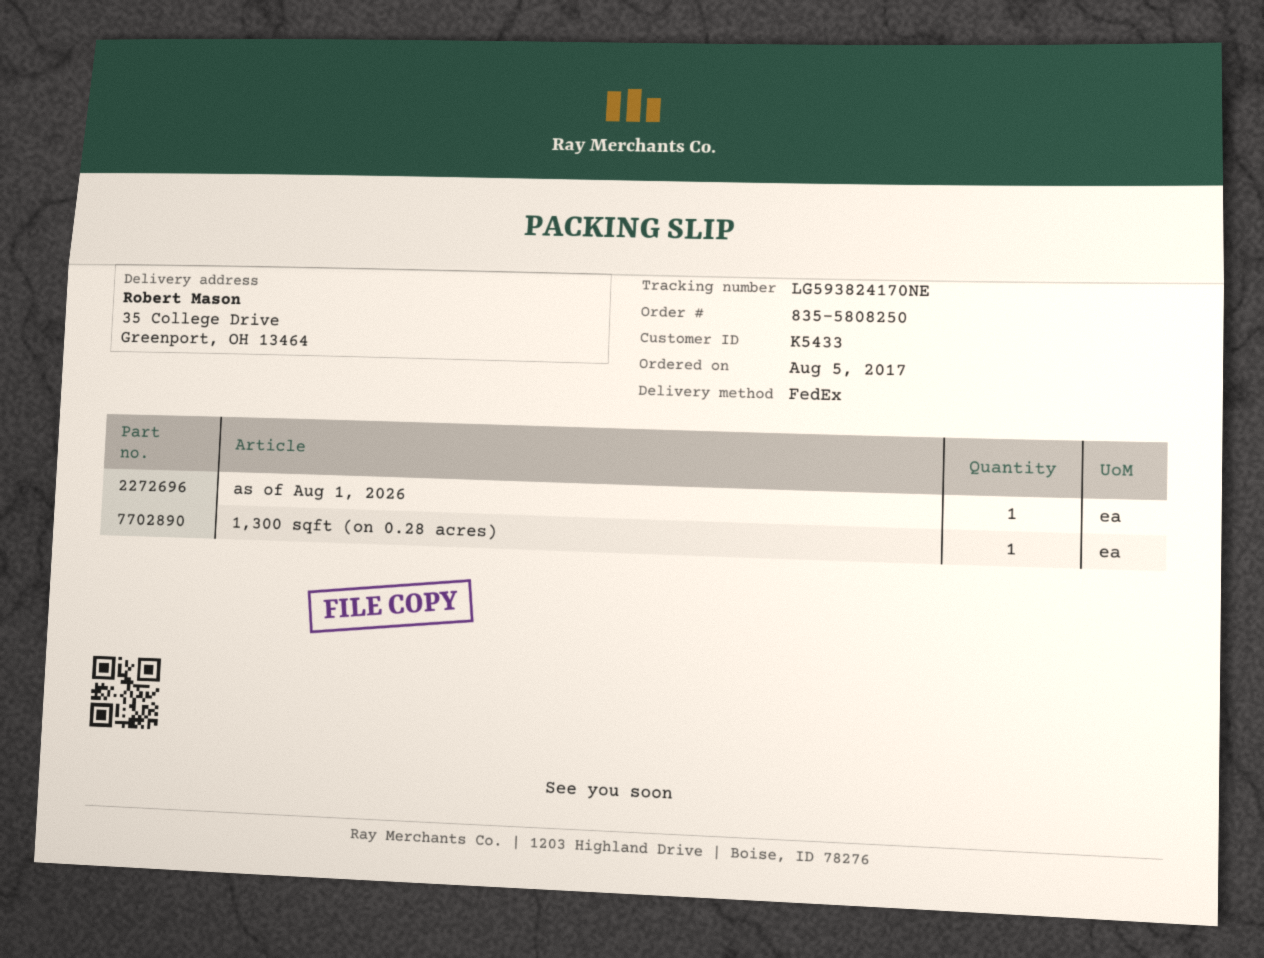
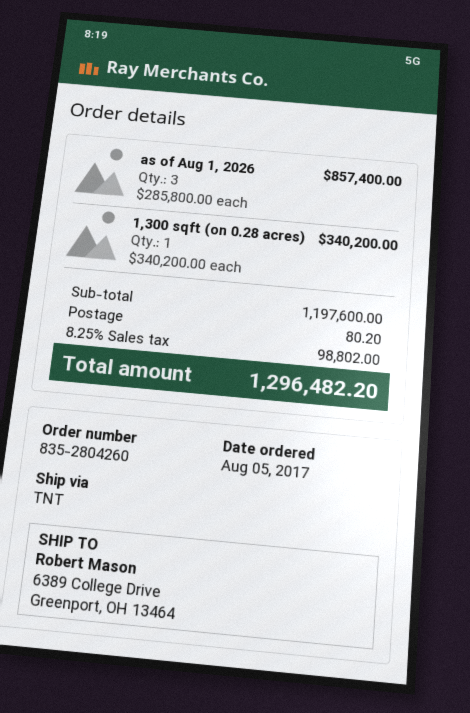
order number: 835-5808250 -> 835-2804260
shipping method: FedEx -> TNT
ship to: 35 College Drive, Greenport, OH 13464 -> 6389 College Drive, Greenport, OH 13464
as of Aug 1, 2026: 1 -> 3

